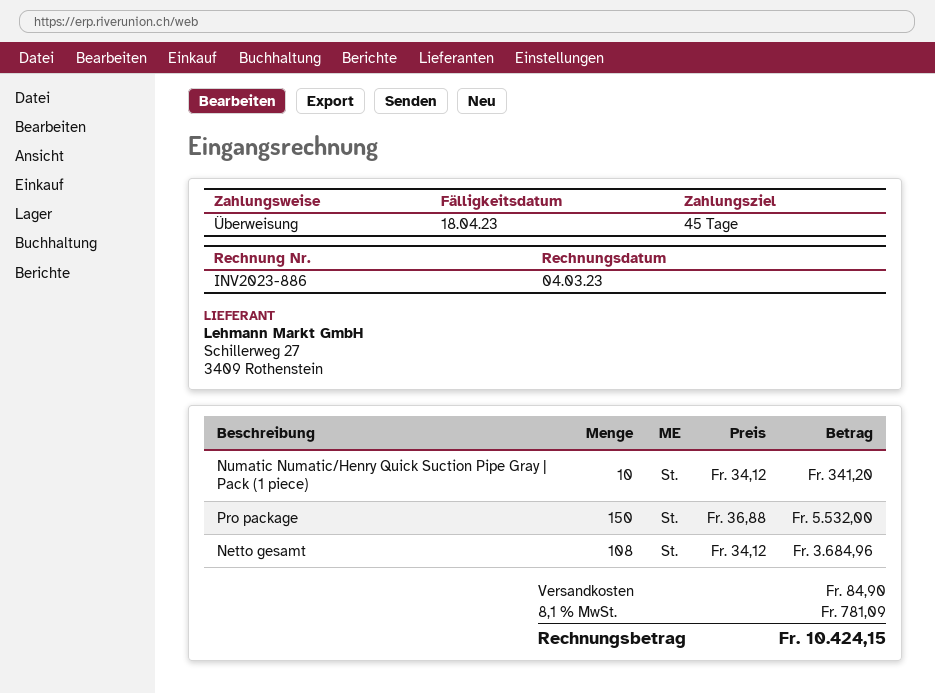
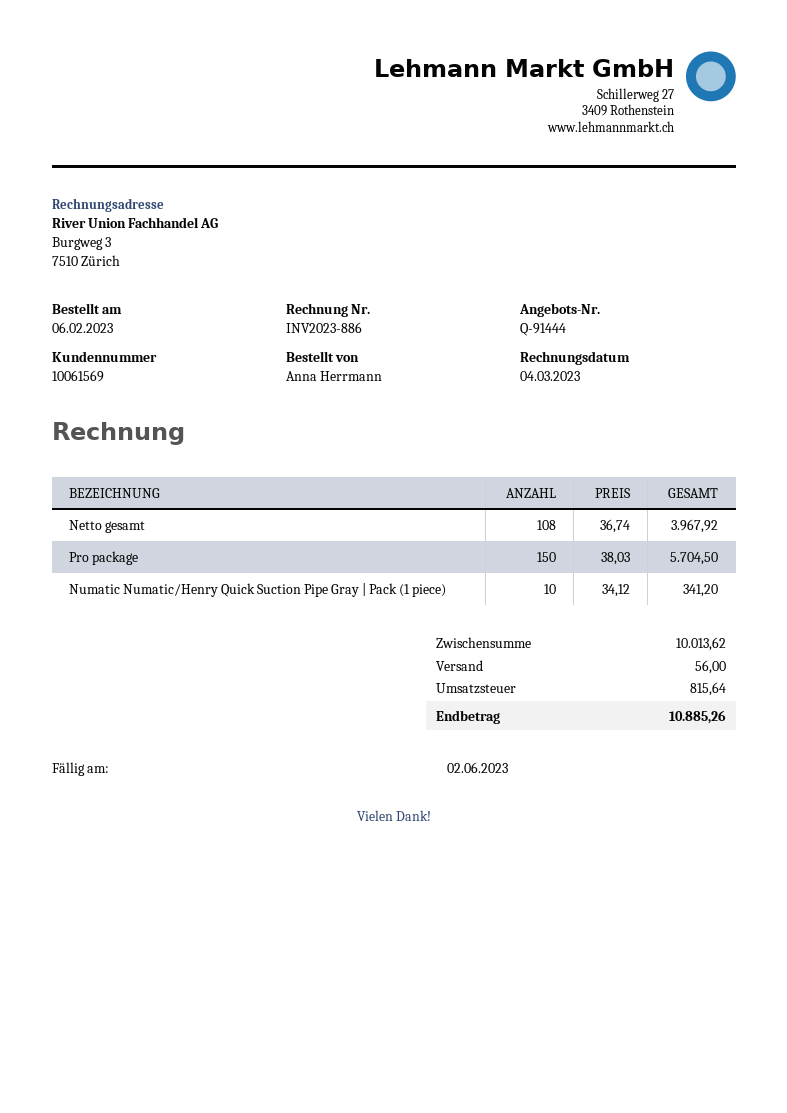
due date: 2023-04-18 -> 2023-06-02
Pro package: 150 x 36.88 = 5532.00 -> 150 x 38.03 = 5704.50
Netto gesamt: 108 x 34.12 = 3684.96 -> 108 x 36.74 = 3967.92
shipping: 84.90 -> 56.00
tax: 781.09 -> 815.64
total: 10424.15 -> 10885.26

